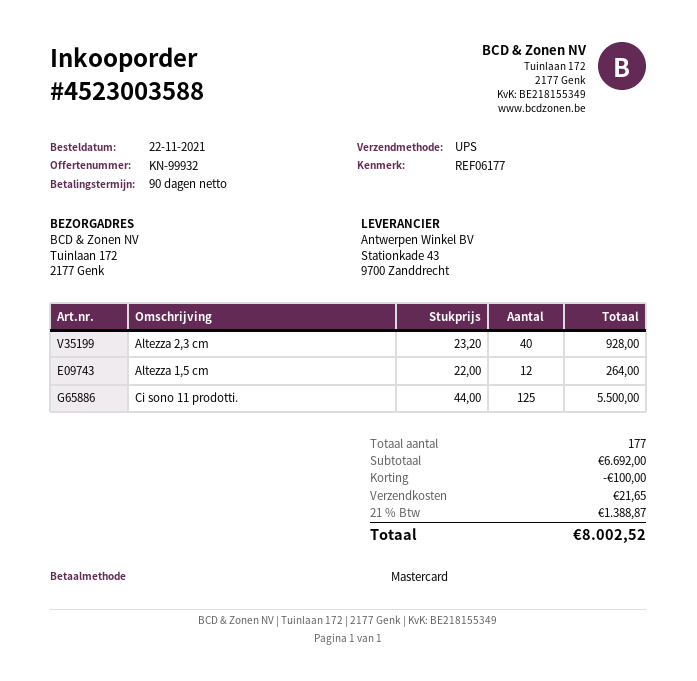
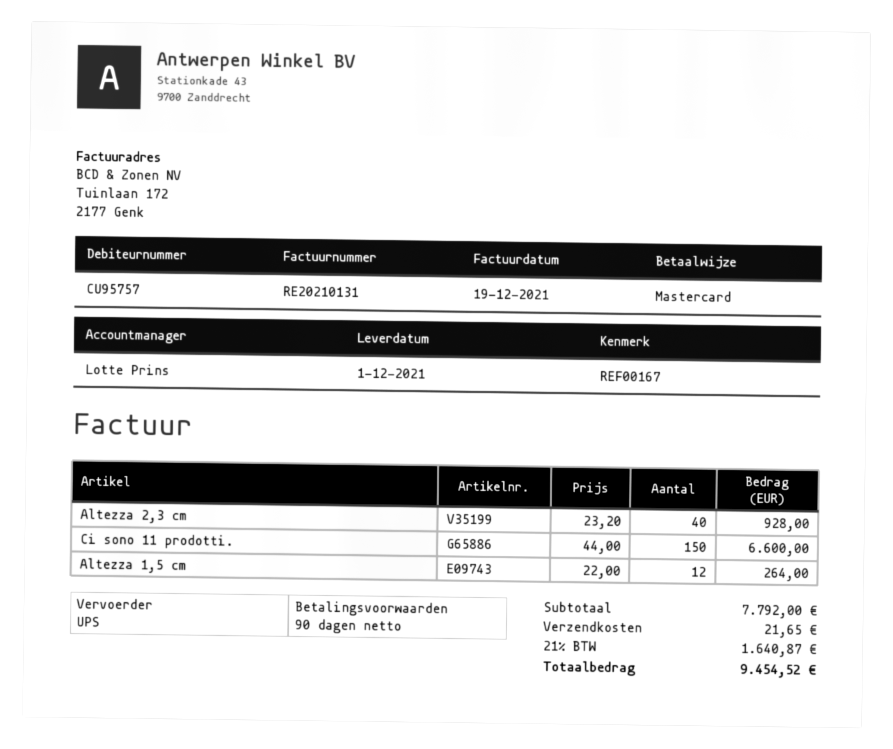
reference: REF06177 -> REF00167
Ci sono 11 prodotti.: 125 x 44.00 = 5500.00 -> 150 x 44.00 = 6600.00
subtotal: 6692.00 -> 7792.00
discount: 100.00 -> none
tax: 21% = 1388.87 -> 21% = 1640.87
total: 8002.52 -> 9454.52

